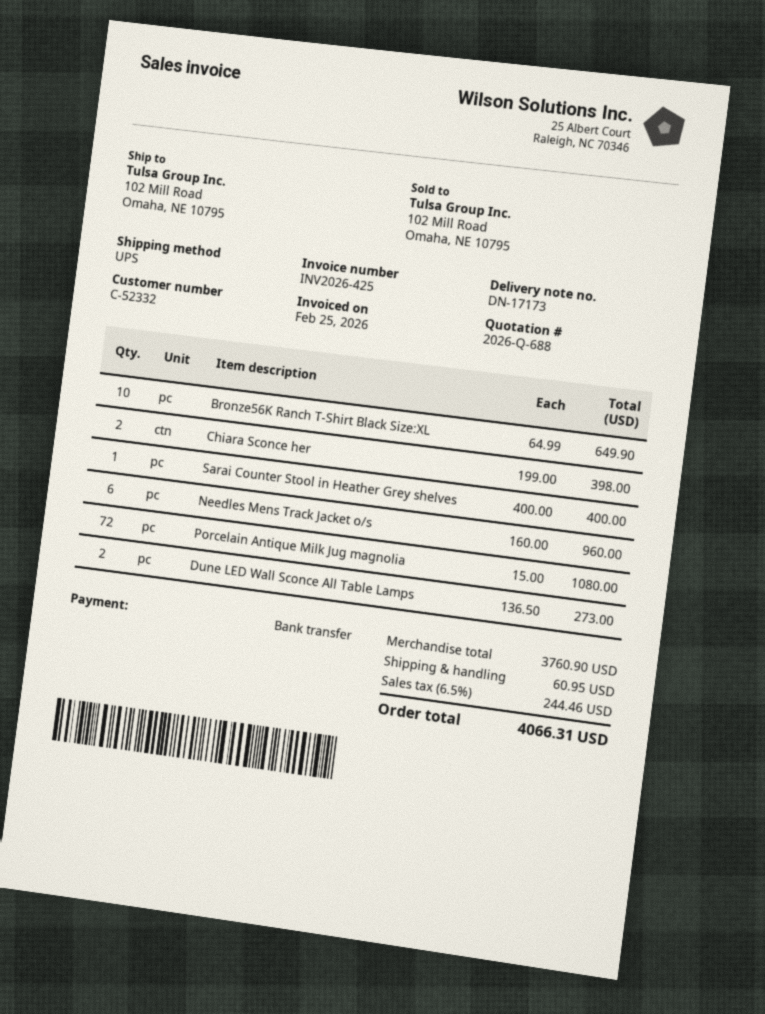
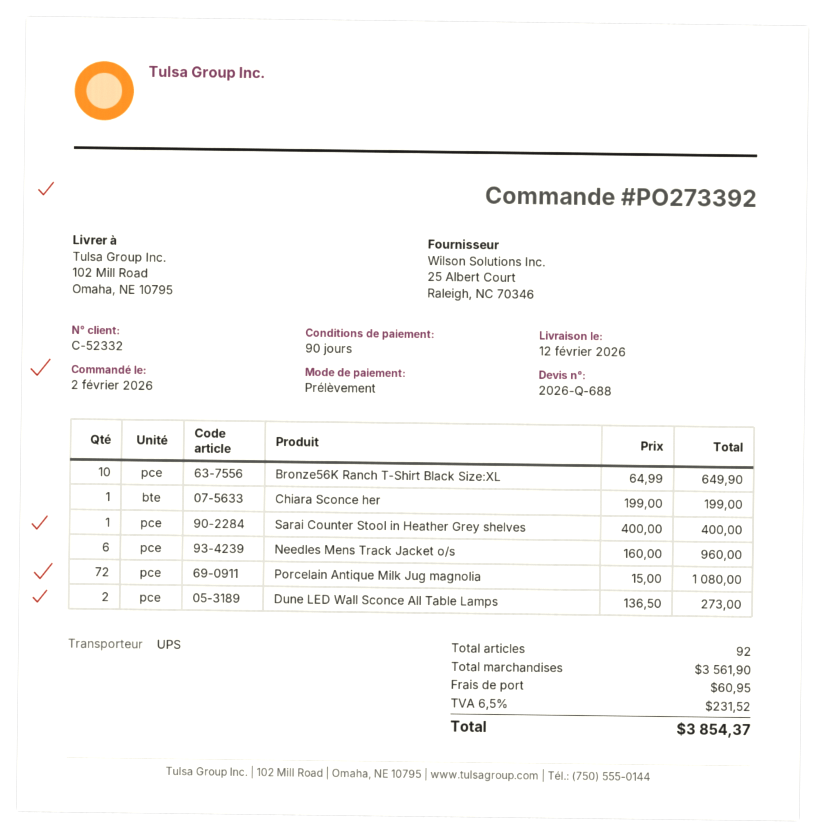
payment method: bank transfer -> direct debit
Chiara Sconce her: 2 x 199.00 = 398.00 -> 1 x 199.00 = 199.00
subtotal: 3760.90 -> 3561.90
tax: 6.5% = 244.46 -> 6.5% = 231.52
total: 4066.31 -> 3854.37

